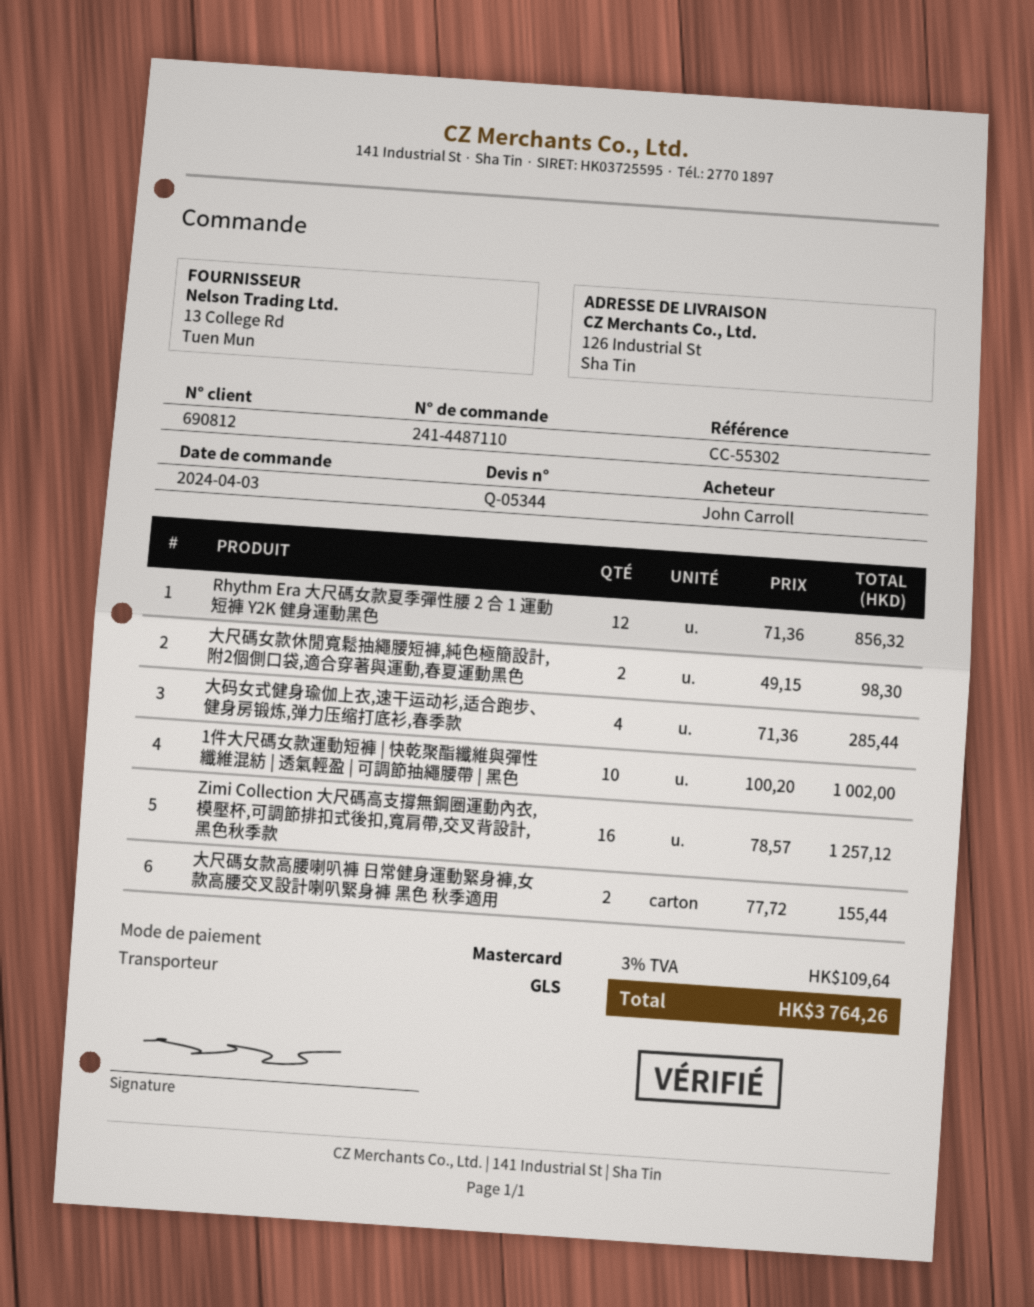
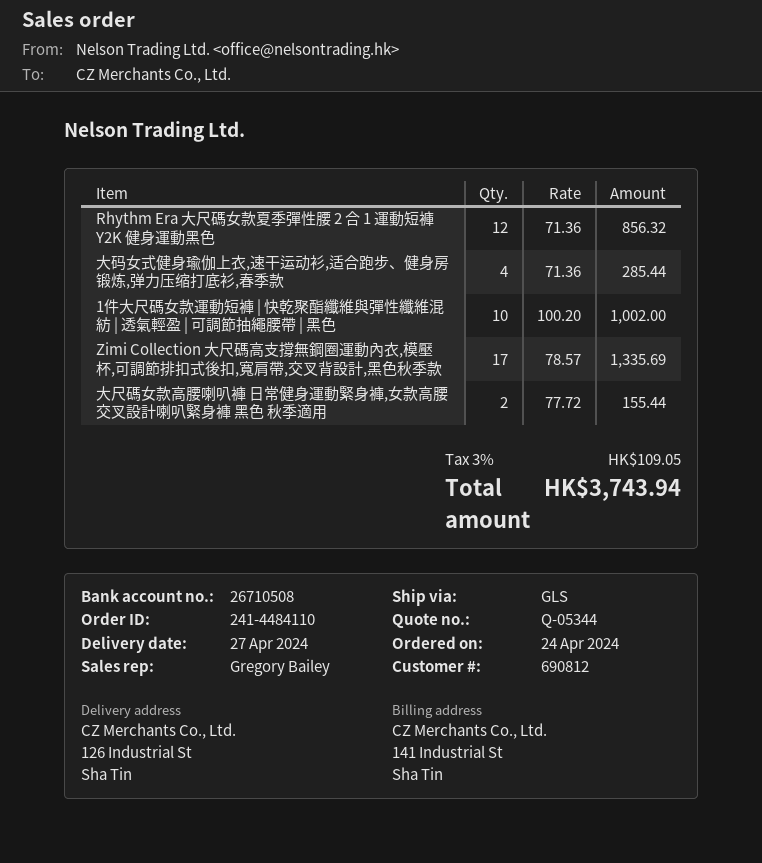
order number: 241-4487110 -> 241-4484110
order date: 2024-04-03 -> 2024-04-24
大尺碼女款休閒寬鬆抽繩腰短褲,純色極簡設計,附2個側口袋,適合穿著與運動,春夏運動黑色: 2 x 49.15 = 98.30 -> none
Zimi Collection 大尺碼高支撐無鋼圈運動內衣,模壓杯,可調節排扣式後扣,寬肩帶,交叉背設計,黑色秋季款: 16 x 78.57 = 1257.12 -> 17 x 78.57 = 1335.69
tax: 3% = 109.64 -> 3% = 109.05
total: 3764.26 -> 3743.94

